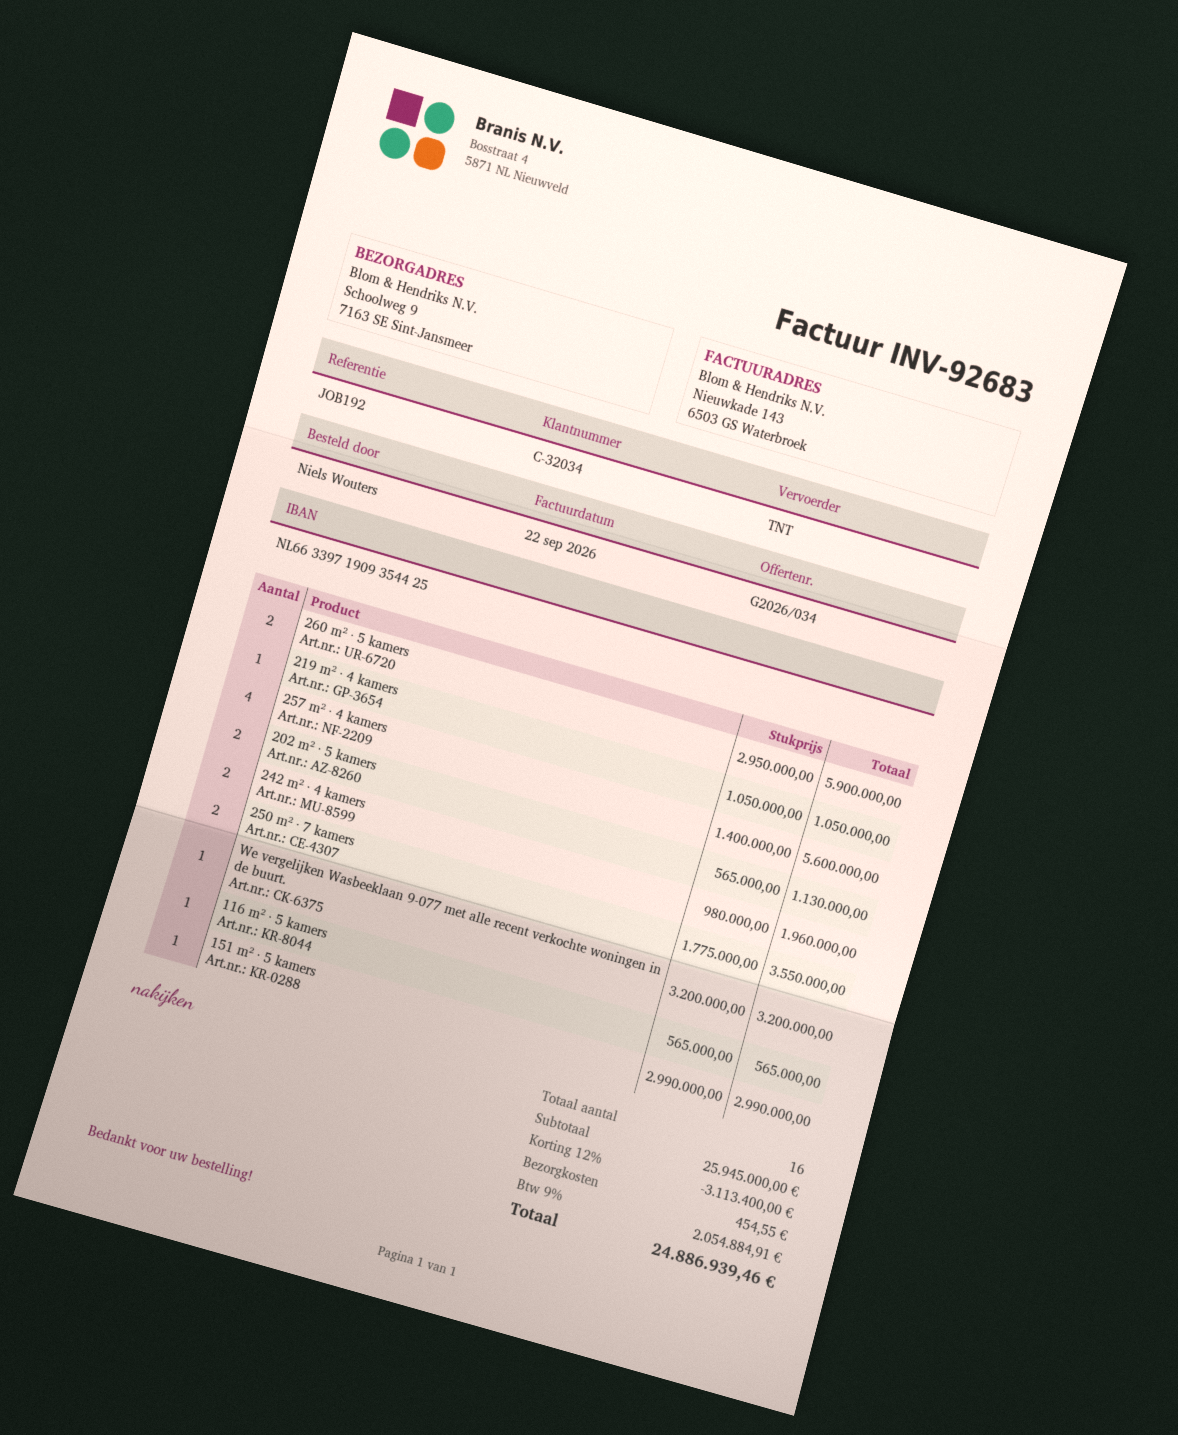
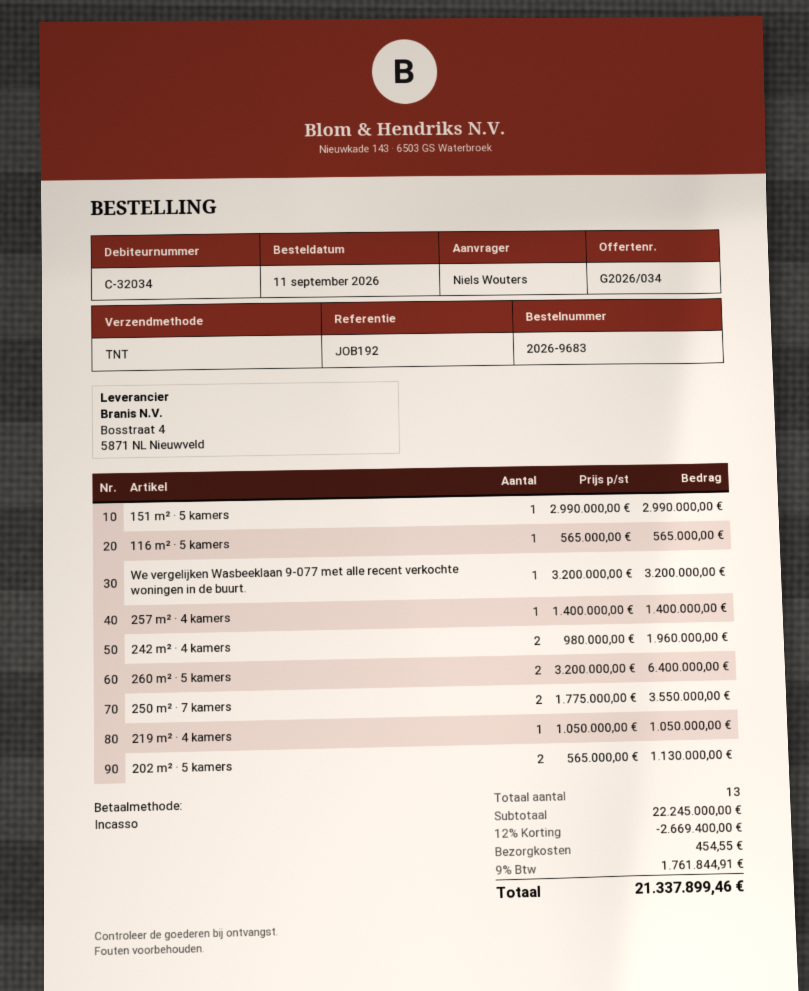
260 m² · 5 kamers: 2 x 2950000.00 = 5900000.00 -> 2 x 3200000.00 = 6400000.00
257 m² · 4 kamers: 4 x 1400000.00 = 5600000.00 -> 1 x 1400000.00 = 1400000.00
total quantity: 16 -> 13
subtotal: 25945000.00 -> 22245000.00
discount: 12% = 3113400.00 -> 12% = 2669400.00
tax: 9% = 2054884.91 -> 9% = 1761844.91
total: 24886939.46 -> 21337899.46

